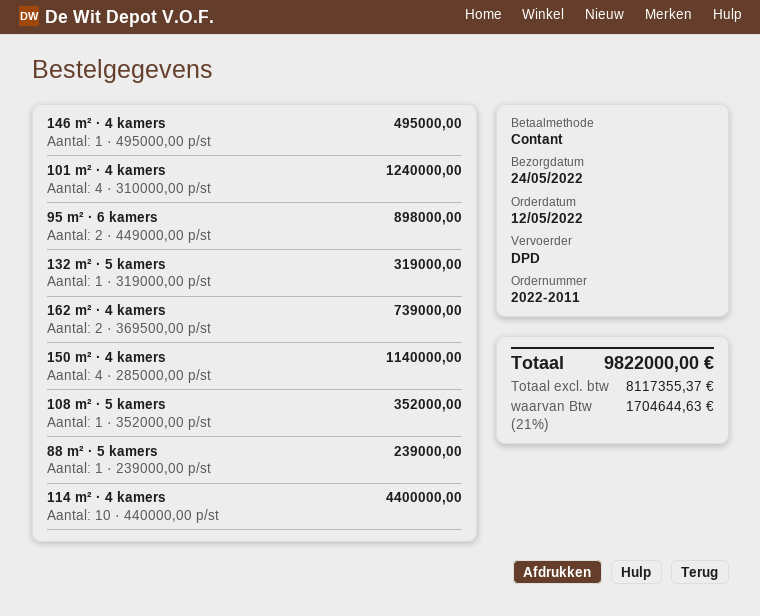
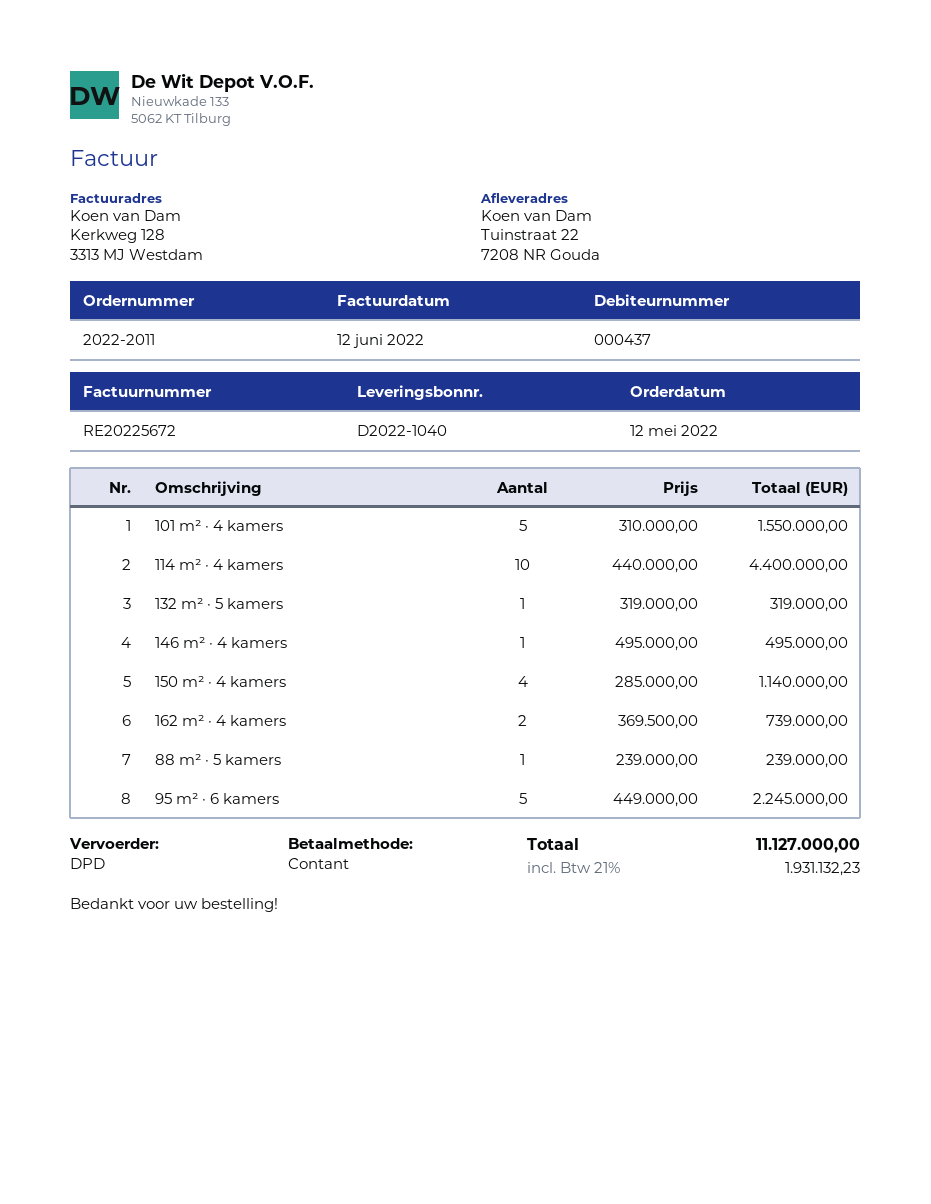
101 m² · 4 kamers: 4 x 310000.00 = 1240000.00 -> 5 x 310000.00 = 1550000.00
95 m² · 6 kamers: 2 x 449000.00 = 898000.00 -> 5 x 449000.00 = 2245000.00
108 m² · 5 kamers: 1 x 352000.00 = 352000.00 -> none
tax: 21% = 1704644.63 -> 21% = 1931132.23
total: 9822000.00 -> 11127000.00

